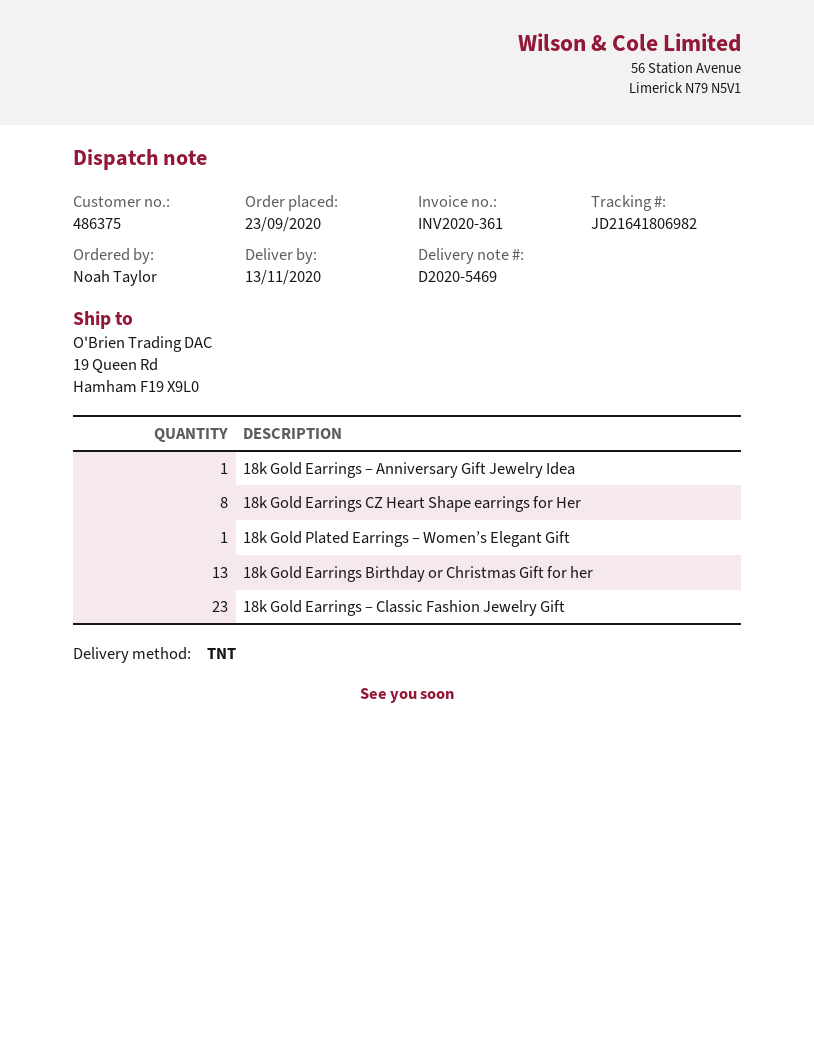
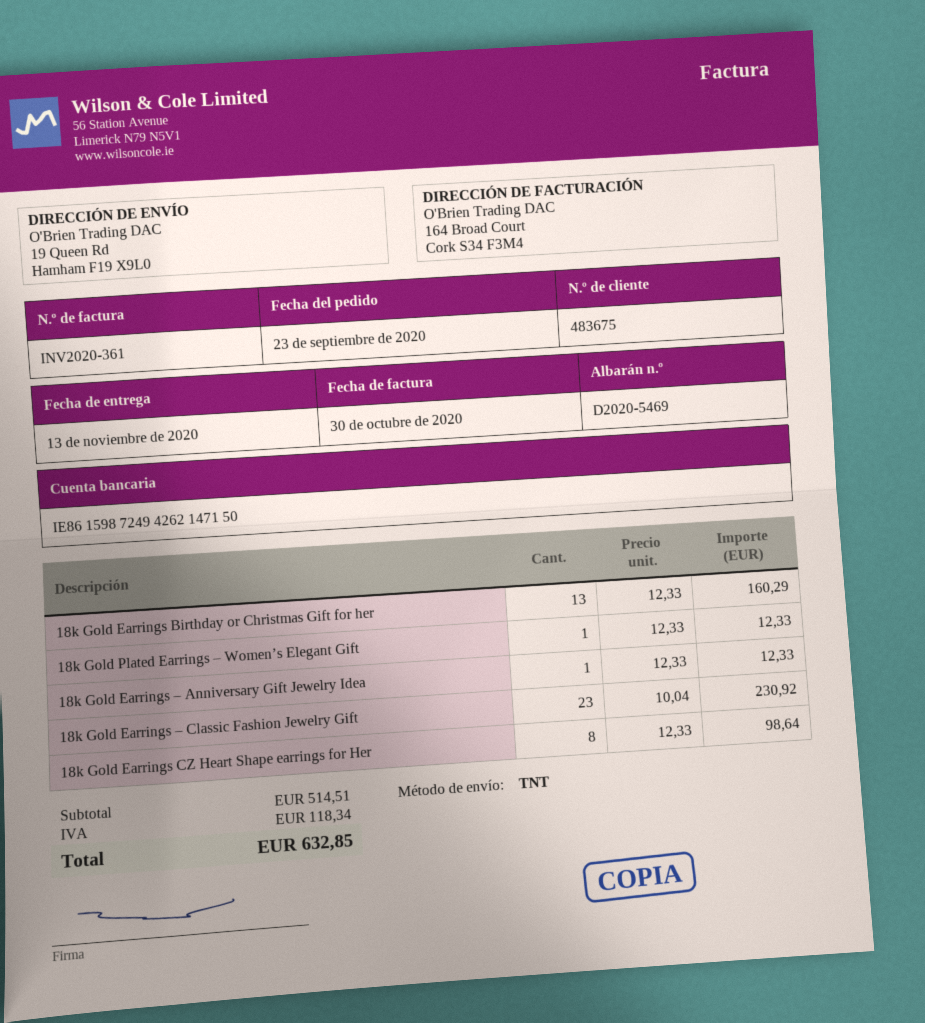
customer number: 486375 -> 483675

